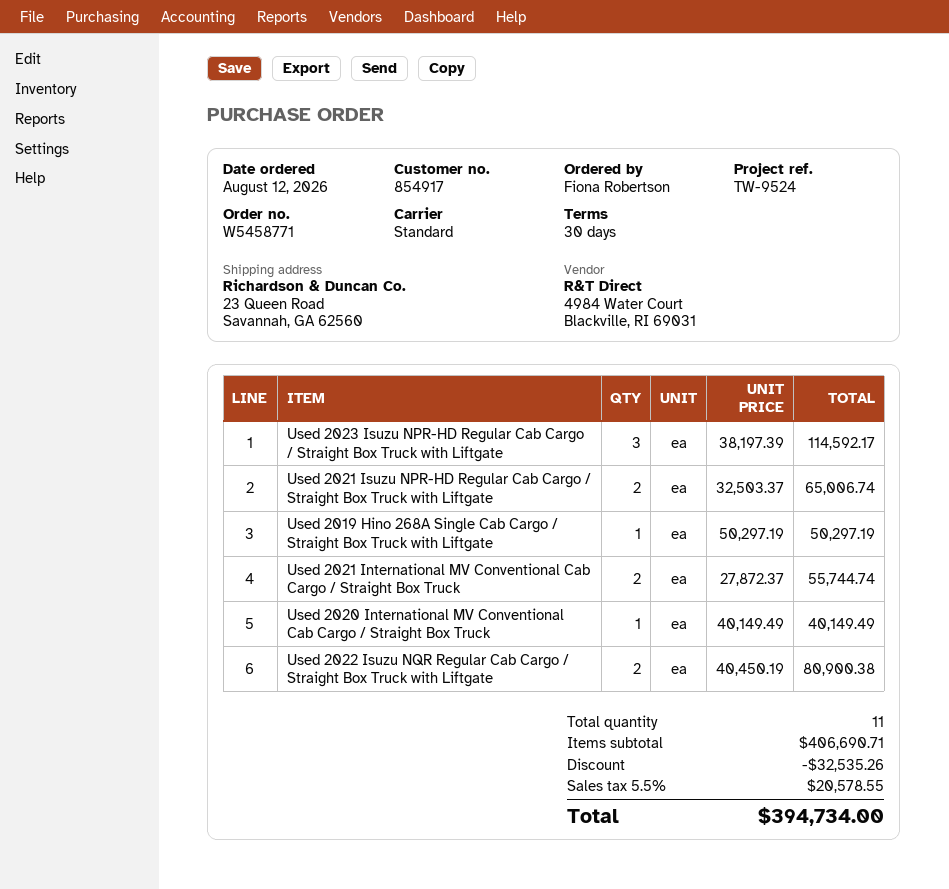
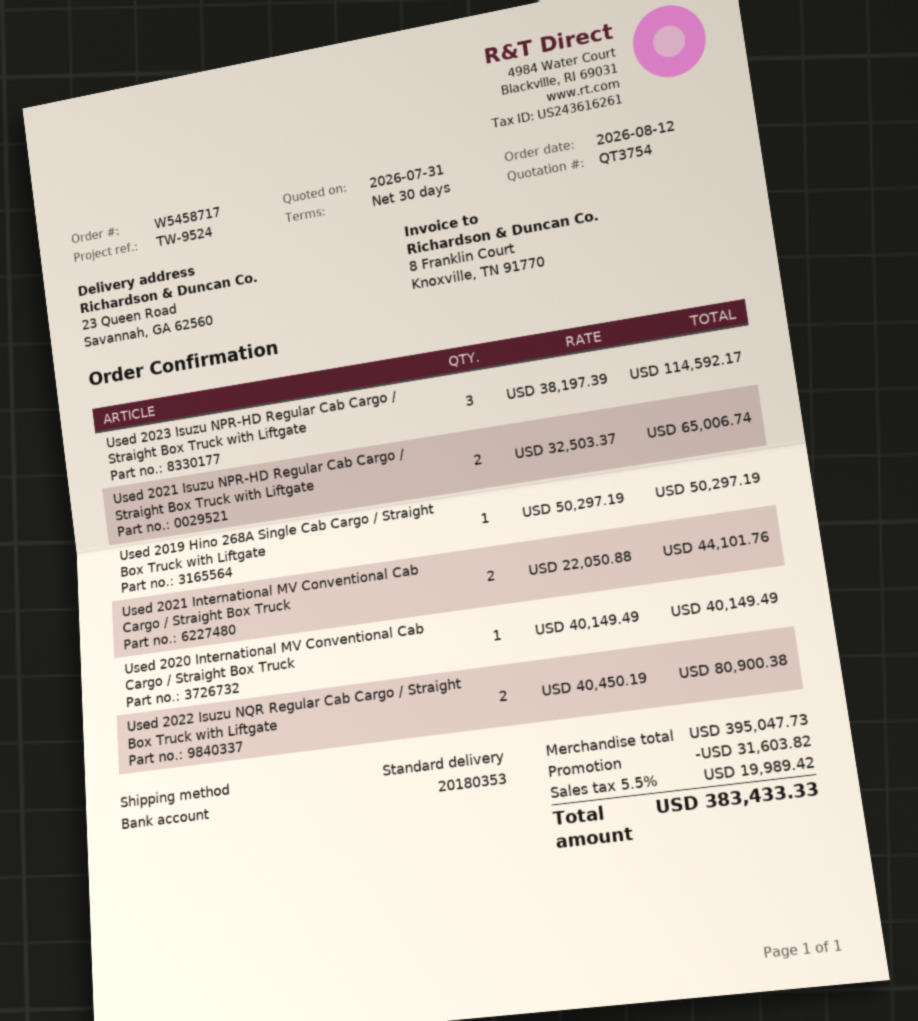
order number: W5458771 -> W5458717
Used 2021 International MV Conventional Cab Cargo / Straight Box Truck: 2 x 27872.37 = 55744.74 -> 2 x 22050.88 = 44101.76
subtotal: 406690.71 -> 395047.73
discount: 32535.26 -> 31603.82
tax: 5.5% = 20578.55 -> 5.5% = 19989.42
total: 394734.00 -> 383433.33

